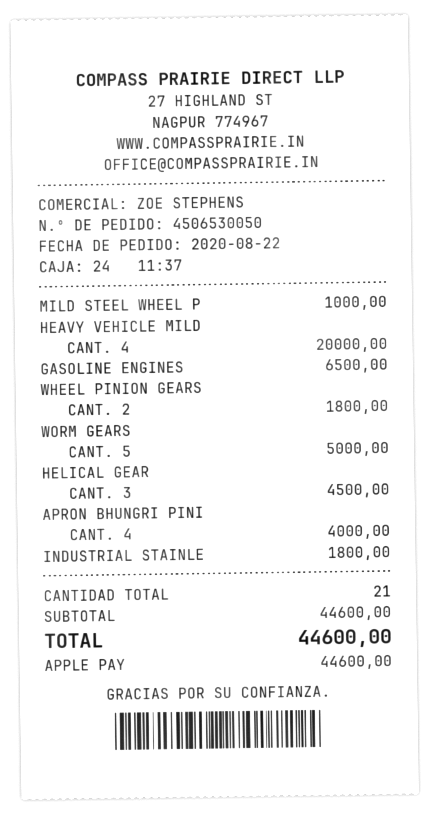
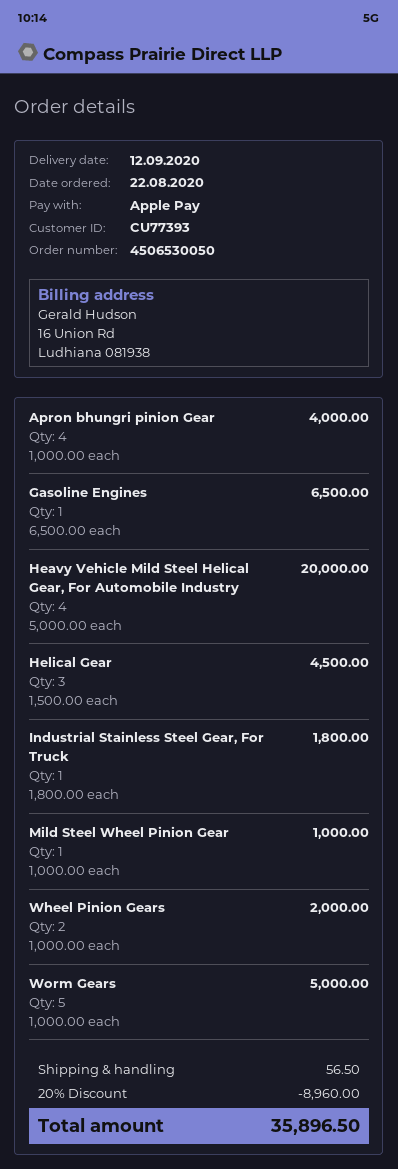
WHEEL PINION GEARS: 2 for 1800.00 -> 2 for 2000.00
discount: none -> 20% = 8960.00
shipping: none -> 56.50
total: 44600.00 -> 35896.50

